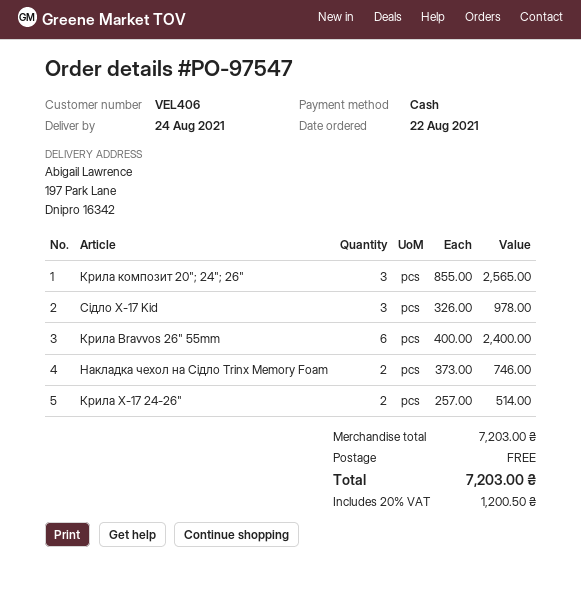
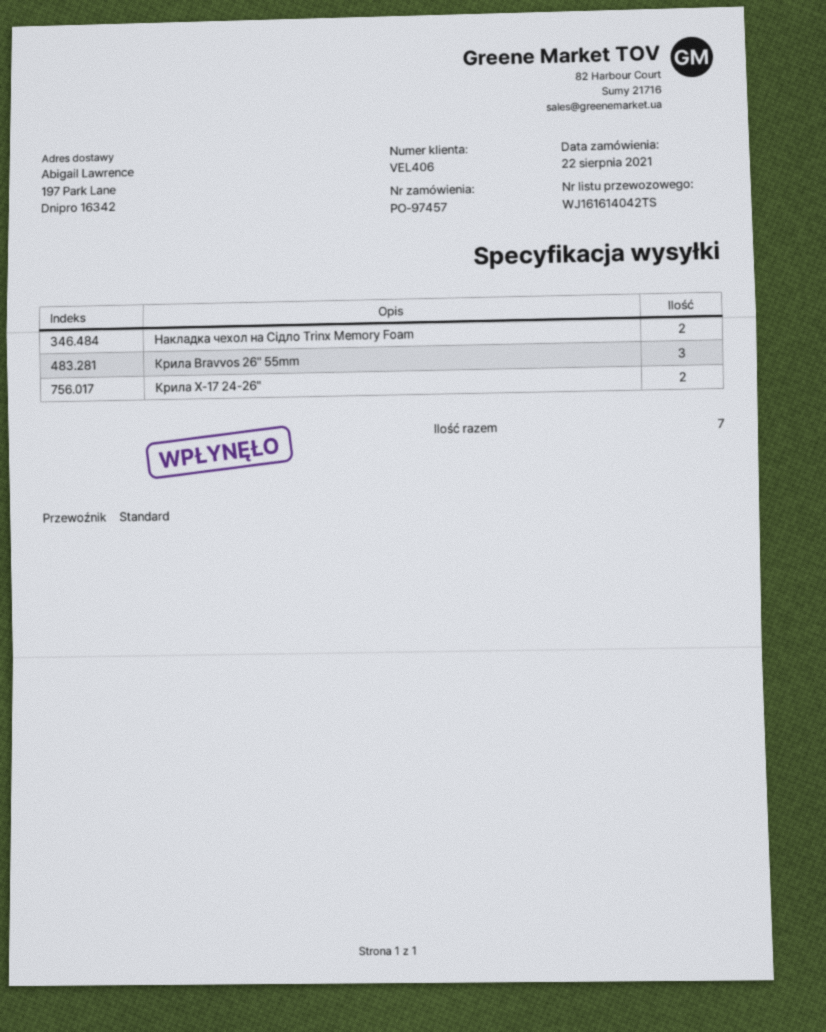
order number: PO-97547 -> PO-97457
Крила композит 20"; 24"; 26": 3 -> none
Сідло X-17 Kid: 3 -> none
Крила Bravvos 26" 55mm: 6 -> 3

